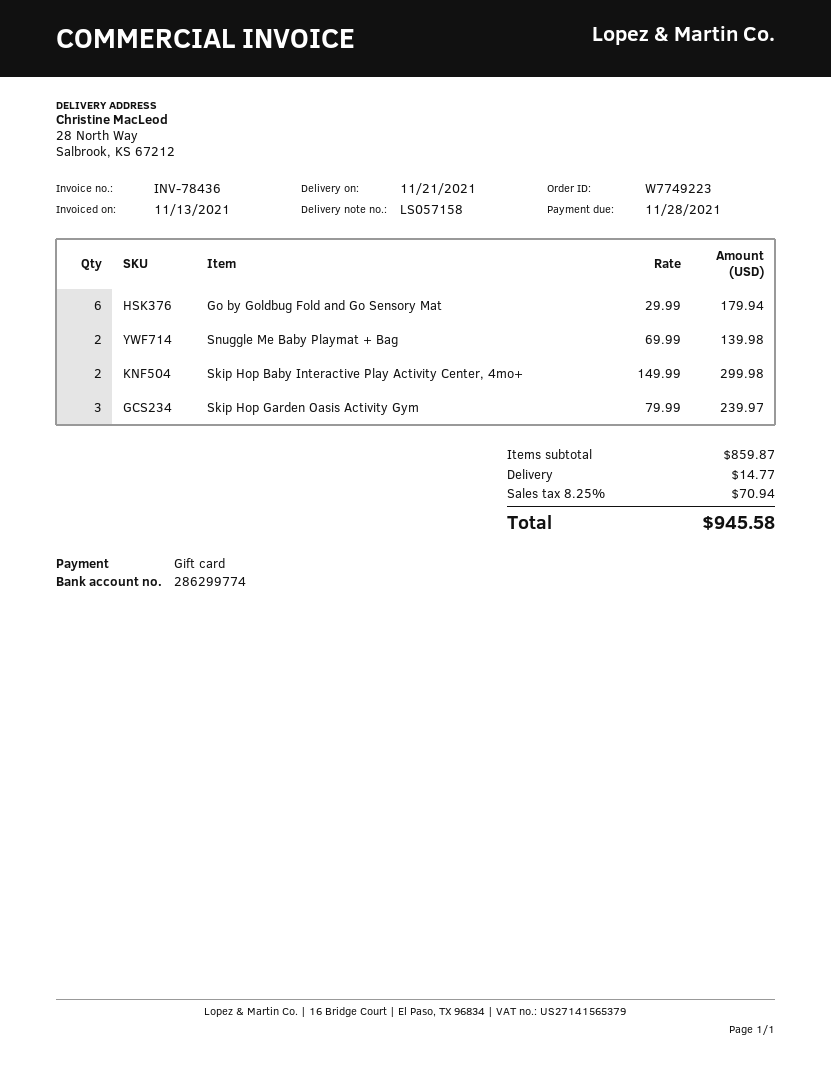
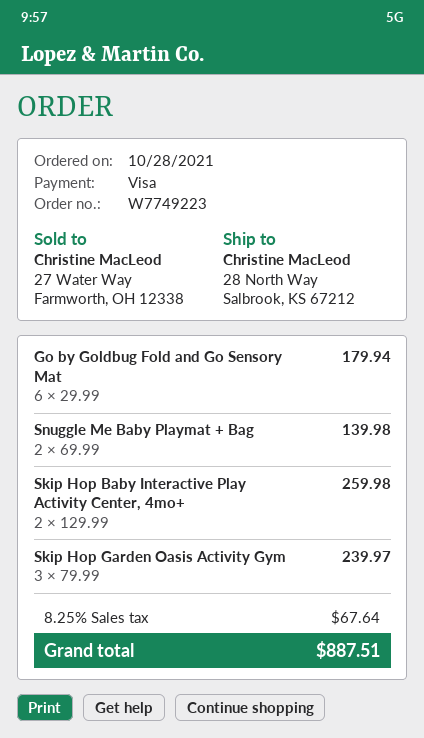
payment method: gift card -> Visa
Skip Hop Baby Interactive Play Activity Center, 4mo+: 2 x 149.99 = 299.98 -> 2 x 129.99 = 259.98
shipping: 14.77 -> none
tax: 8.25% = 70.94 -> 8.25% = 67.64
total: 945.58 -> 887.51

